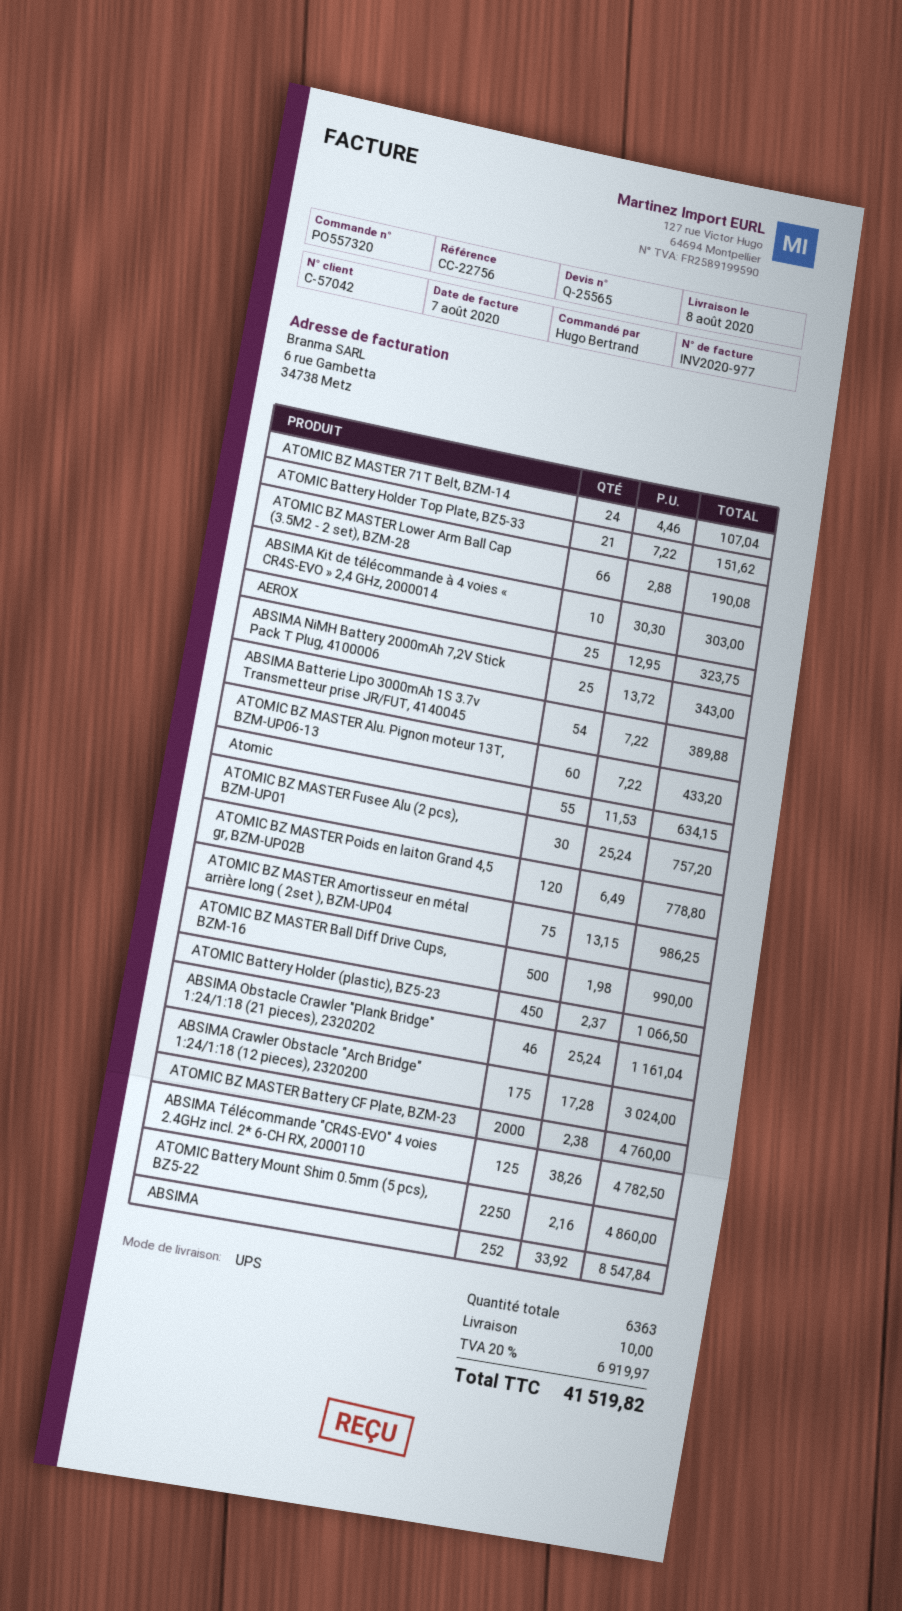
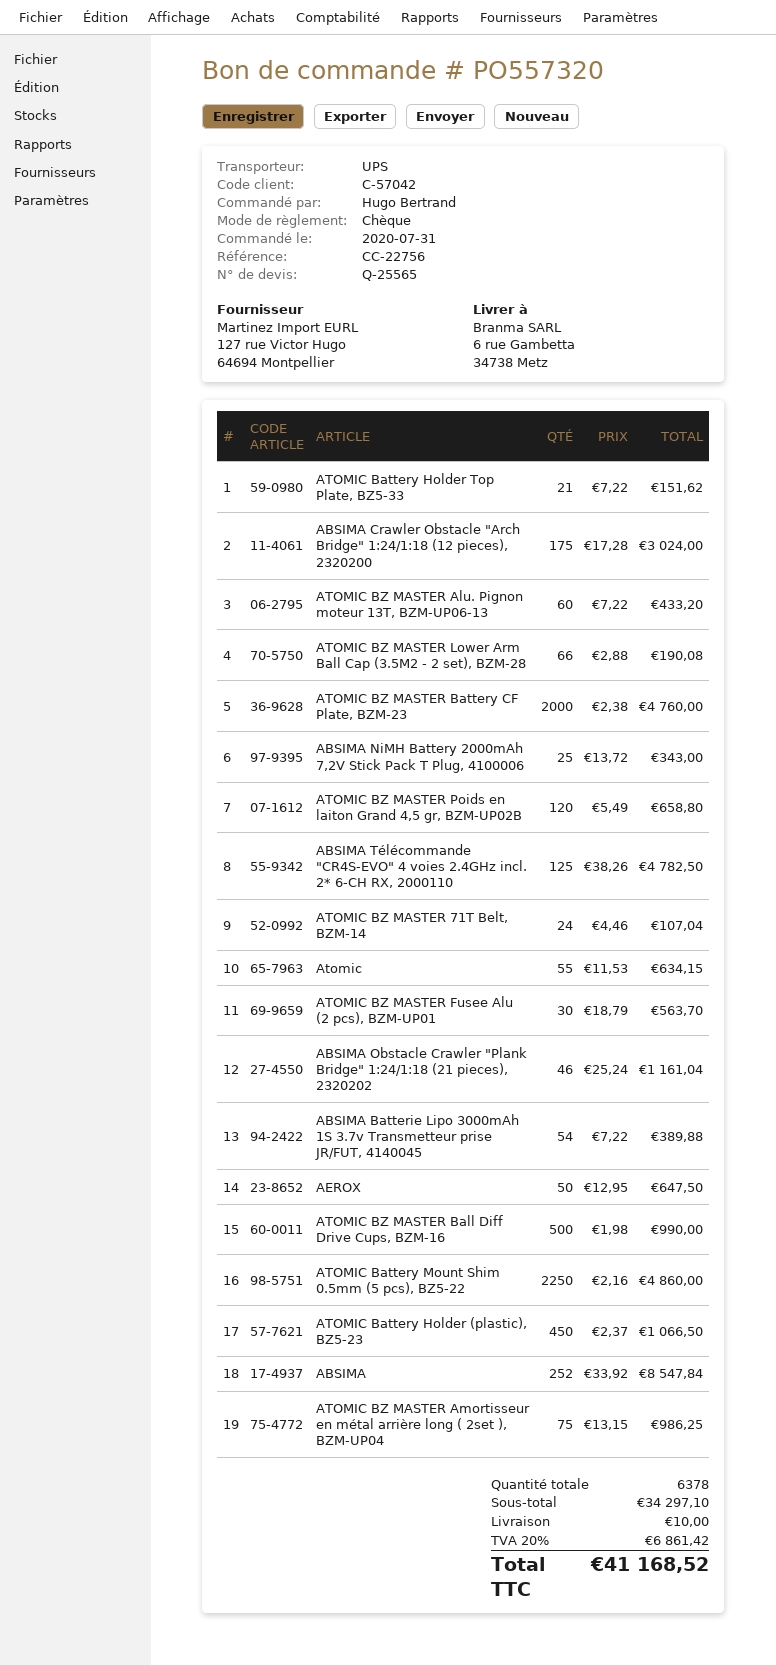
ABSIMA Kit de télécommande à 4 voies « CR4S-EVO » 2,4 GHz, 2000014: 10 x 30.30 = 303.00 -> none
AEROX: 25 x 12.95 = 323.75 -> 50 x 12.95 = 647.50
ATOMIC BZ MASTER Fusee Alu (2 pcs), BZM-UP01: 30 x 25.24 = 757.20 -> 30 x 18.79 = 563.70
ATOMIC BZ MASTER Poids en laiton Grand 4,5 gr, BZM-UP02B: 120 x 6.49 = 778.80 -> 120 x 5.49 = 658.80
total quantity: 6363 -> 6378
tax: 20% = 6919.97 -> 20% = 6861.42
total: 41519.82 -> 41168.52

